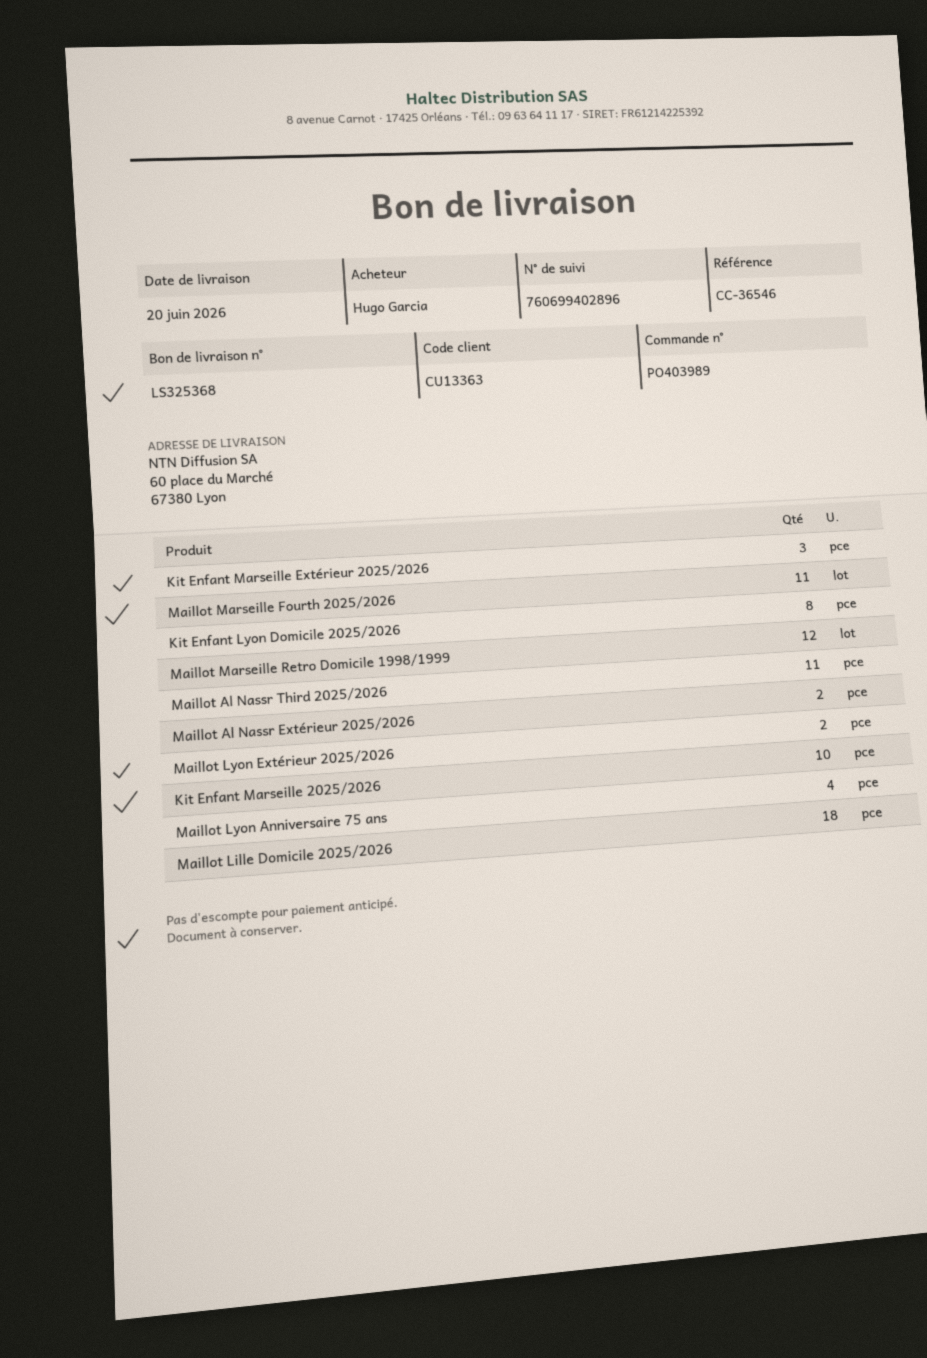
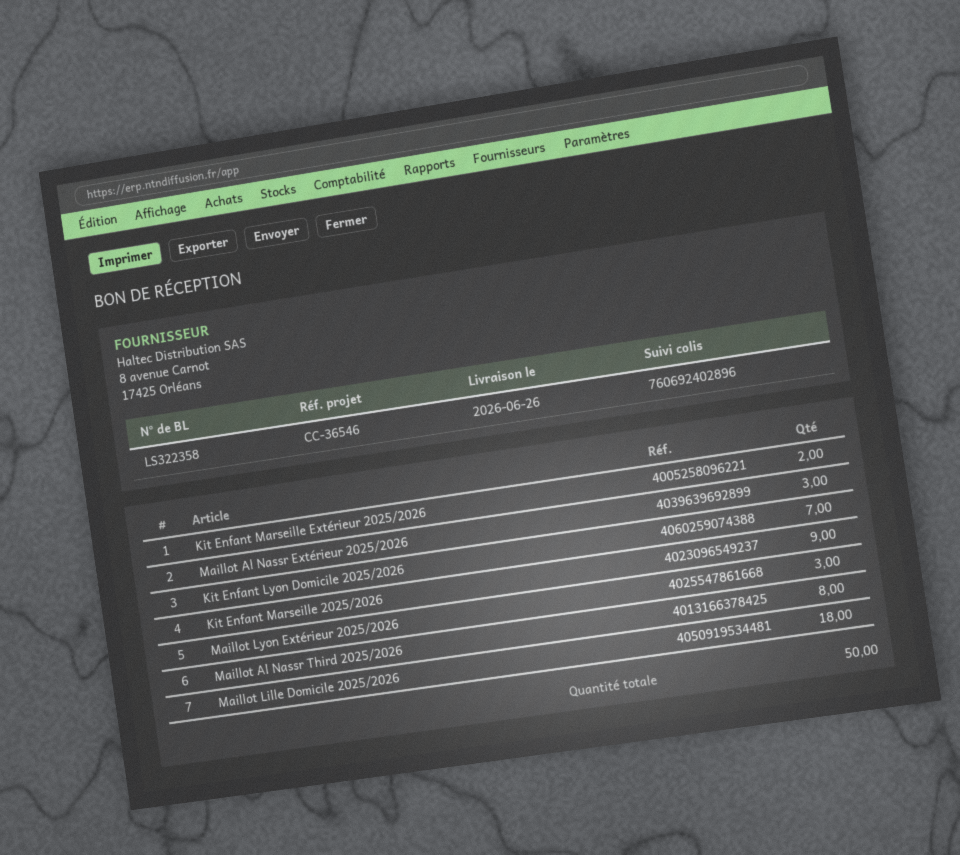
delivery note number: LS325368 -> LS322358
delivery date: 2026-06-20 -> 2026-06-26
tracking number: 760699402896 -> 760692402896
Kit Enfant Marseille Extérieur 2025/2026: 3 -> 2
Maillot Marseille Fourth 2025/2026: 11 -> none
Kit Enfant Lyon Domicile 2025/2026: 8 -> 7
Maillot Marseille Retro Domicile 1998/1999: 12 -> none
Maillot Al Nassr Third 2025/2026: 11 -> 8
Maillot Al Nassr Extérieur 2025/2026: 2 -> 3
Maillot Lyon Extérieur 2025/2026: 2 -> 3
Kit Enfant Marseille 2025/2026: 10 -> 9
Maillot Lyon Anniversaire 75 ans: 4 -> none

